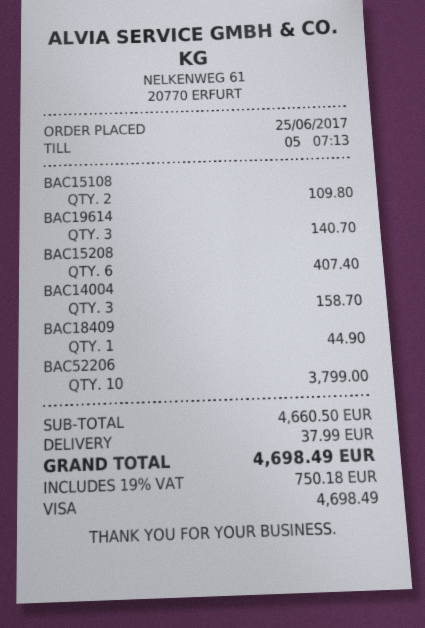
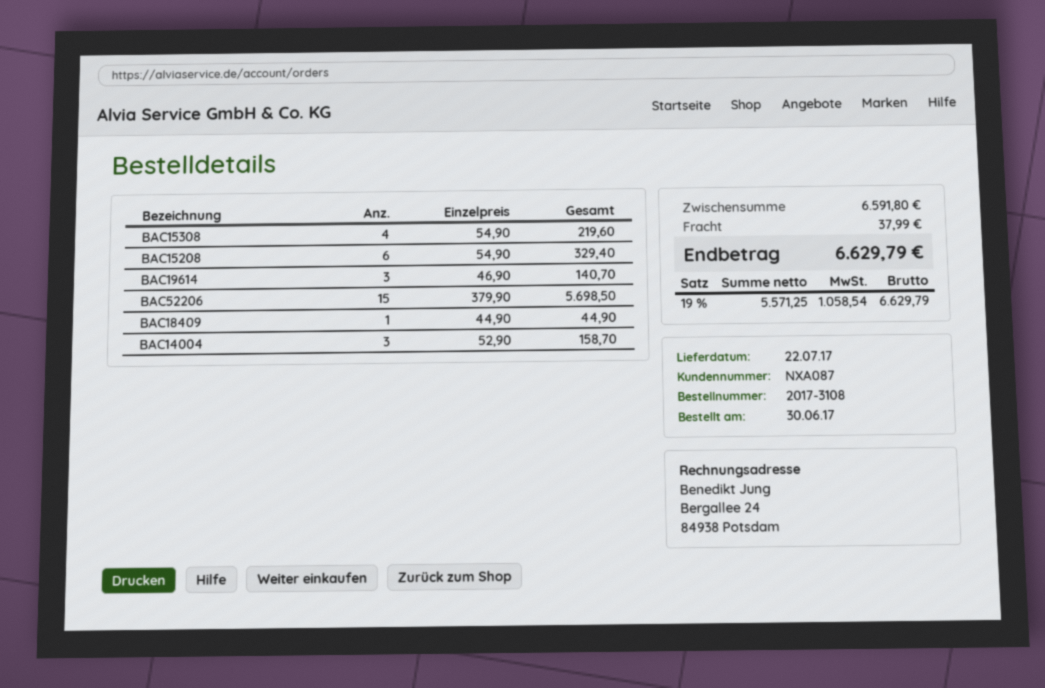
order date: 2017-06-25 -> 2017-06-30
BAC15108: 2 for 109.80 -> none
BAC15208: 6 for 407.40 -> 6 for 329.40
BAC52206: 10 for 3799.00 -> 15 for 5698.50
BAC15308: none -> 4 for 219.60
subtotal: 4660.50 -> 6591.80
tax: 19% = 750.18 -> 19% = 1058.54
total: 4698.49 -> 6629.79

